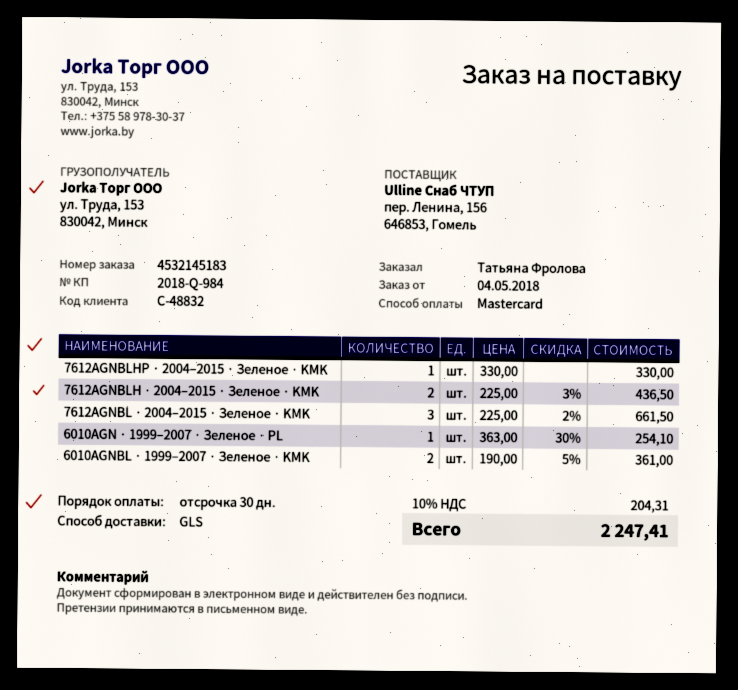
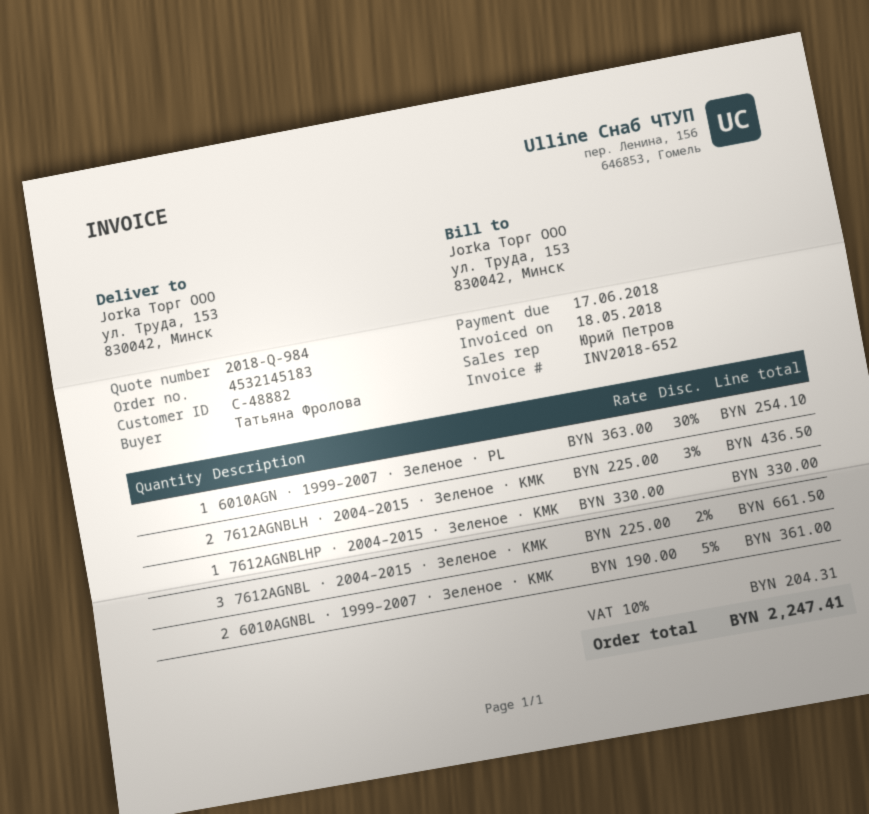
customer number: C-48832 -> C-48882

